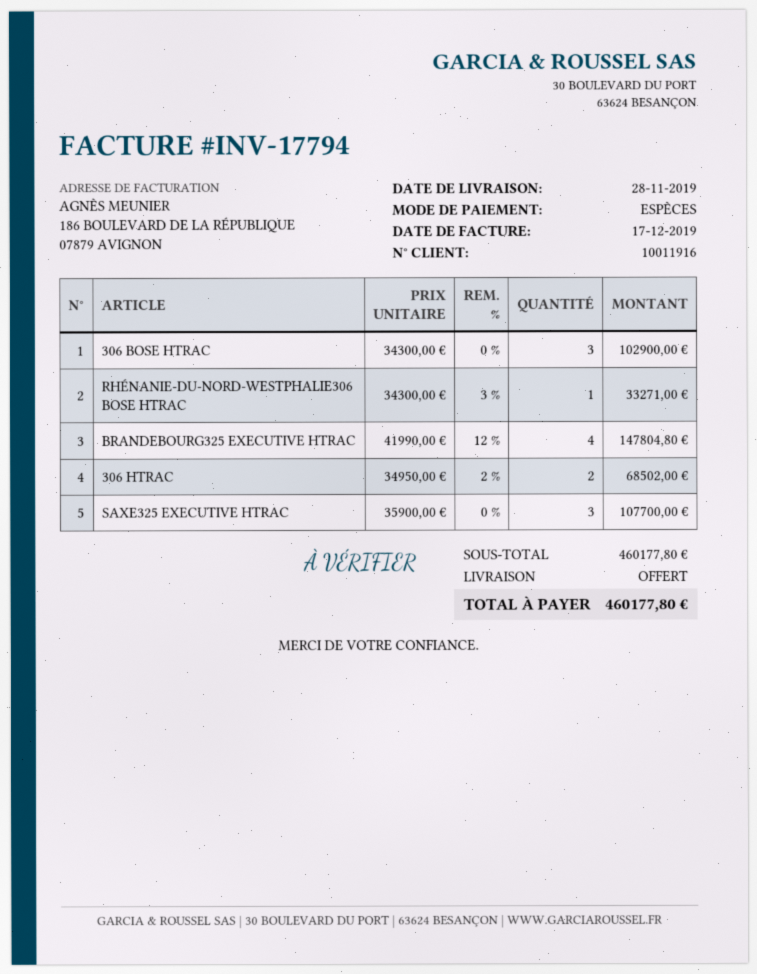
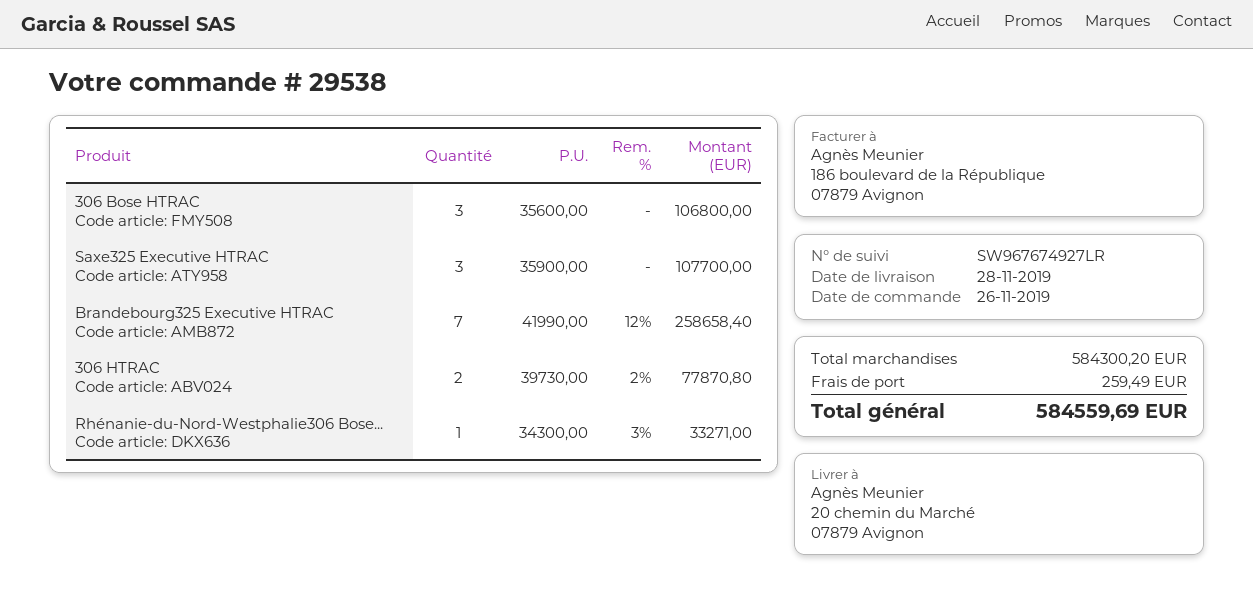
306 BOSE HTRAC: 3 x 34300.00 = 102900.00 -> 3 x 35600.00 = 106800.00
BRANDEBOURG325 EXECUTIVE HTRAC: 4 x 41990.00 - 12% = 147804.80 -> 7 x 41990.00 - 12% = 258658.40
306 HTRAC: 2 x 34950.00 - 2% = 68502.00 -> 2 x 39730.00 - 2% = 77870.80
subtotal: 460177.80 -> 584300.20
shipping: 0.00 -> 259.49
total: 460177.80 -> 584559.69

